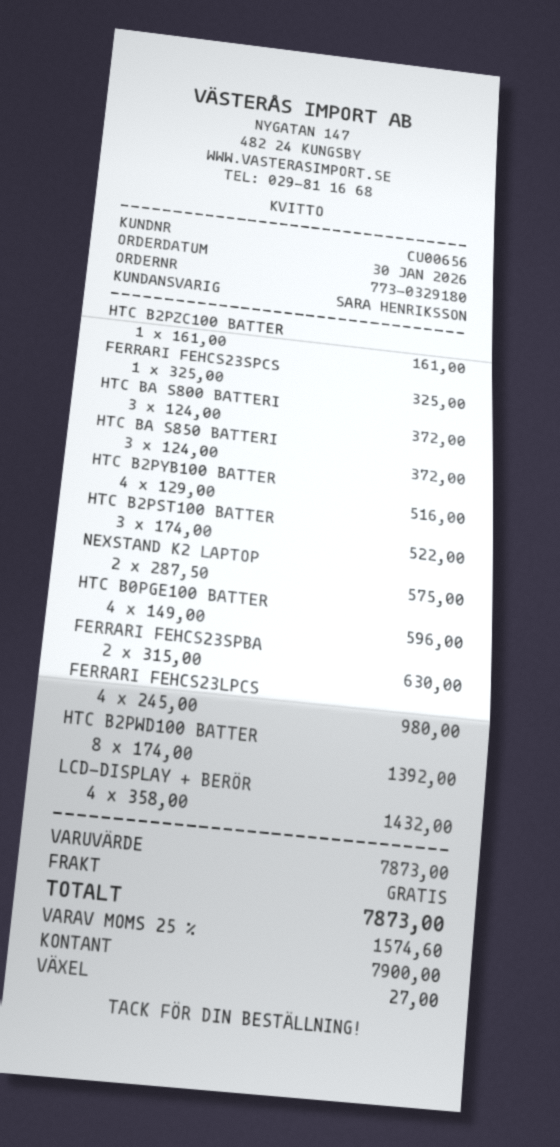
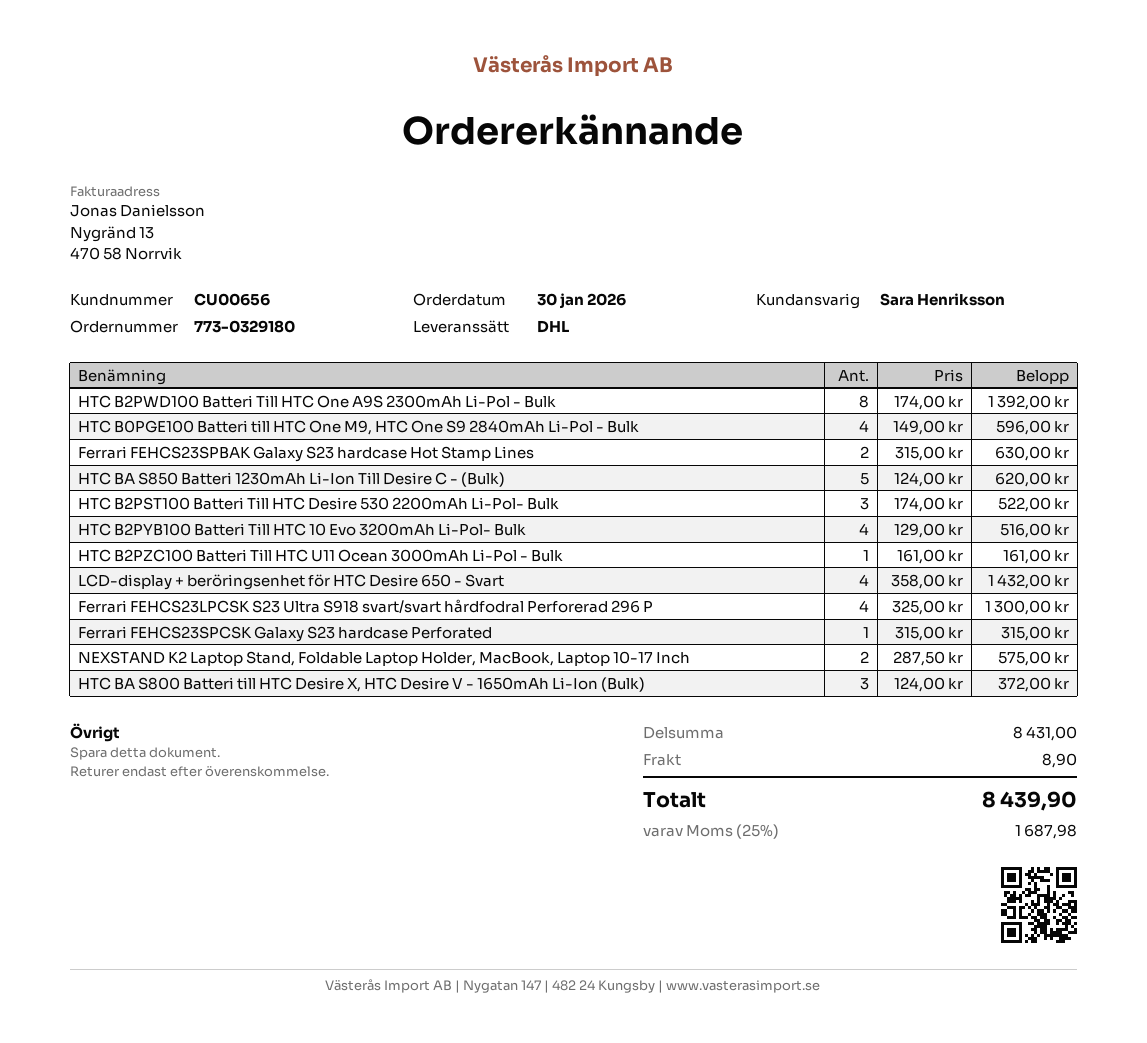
FERRARI FEHCS23SPCS: 1 x 325.00 = 325.00 -> 1 x 315.00 = 315.00
HTC BA S850 BATTERI: 3 x 124.00 = 372.00 -> 5 x 124.00 = 620.00
FERRARI FEHCS23LPCS: 4 x 245.00 = 980.00 -> 4 x 325.00 = 1300.00
subtotal: 7873.00 -> 8431.00
shipping: 0.00 -> 8.90
tax: 25% = 1574.60 -> 25% = 1687.98
total: 7873.00 -> 8439.90

